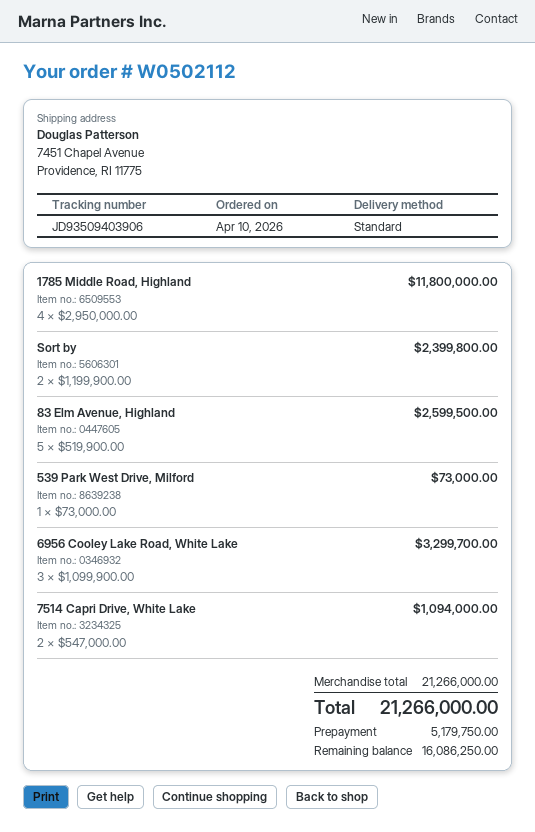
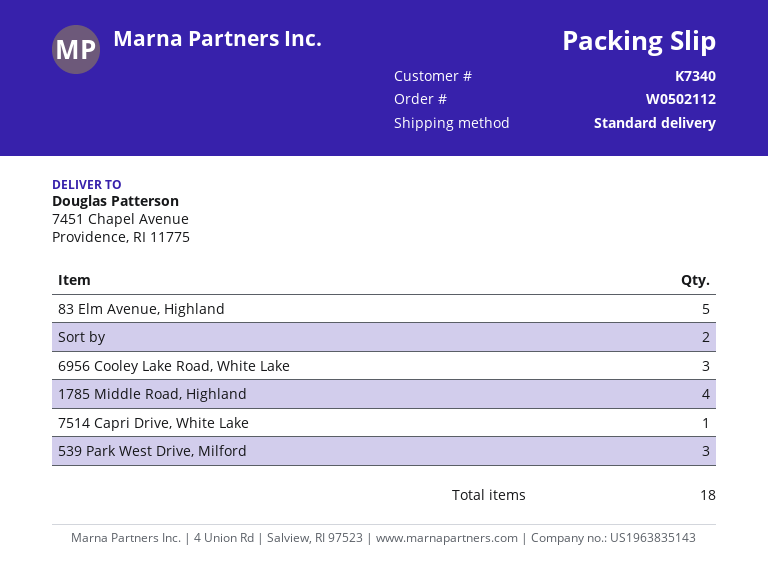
539 Park West Drive, Milford: 1 -> 3
7514 Capri Drive, White Lake: 2 -> 1

